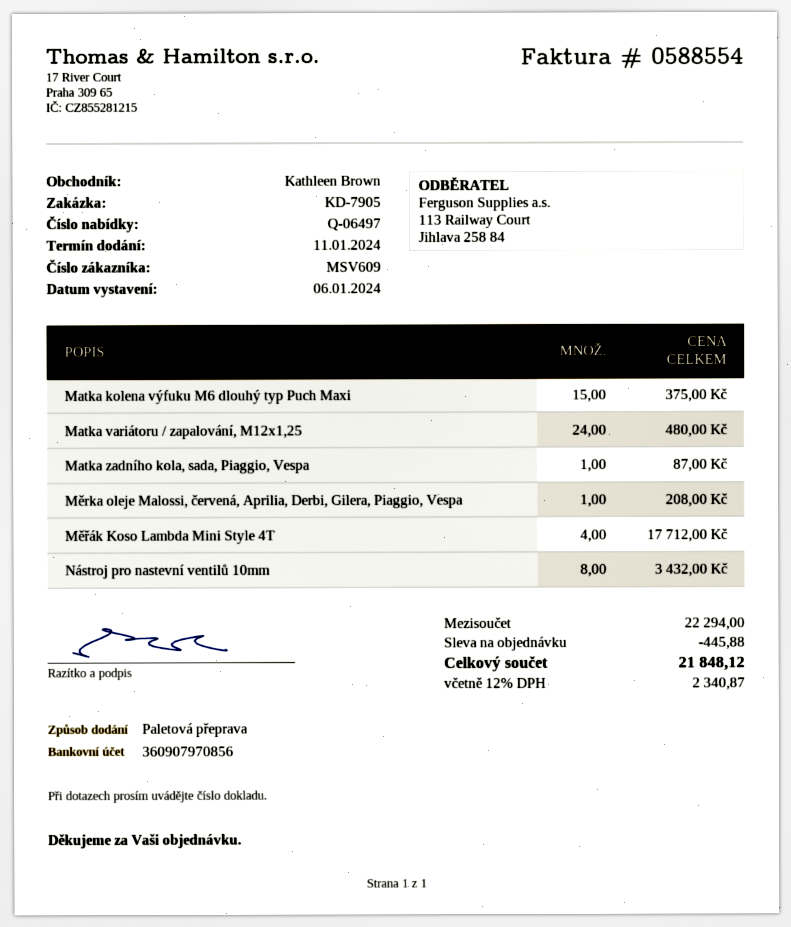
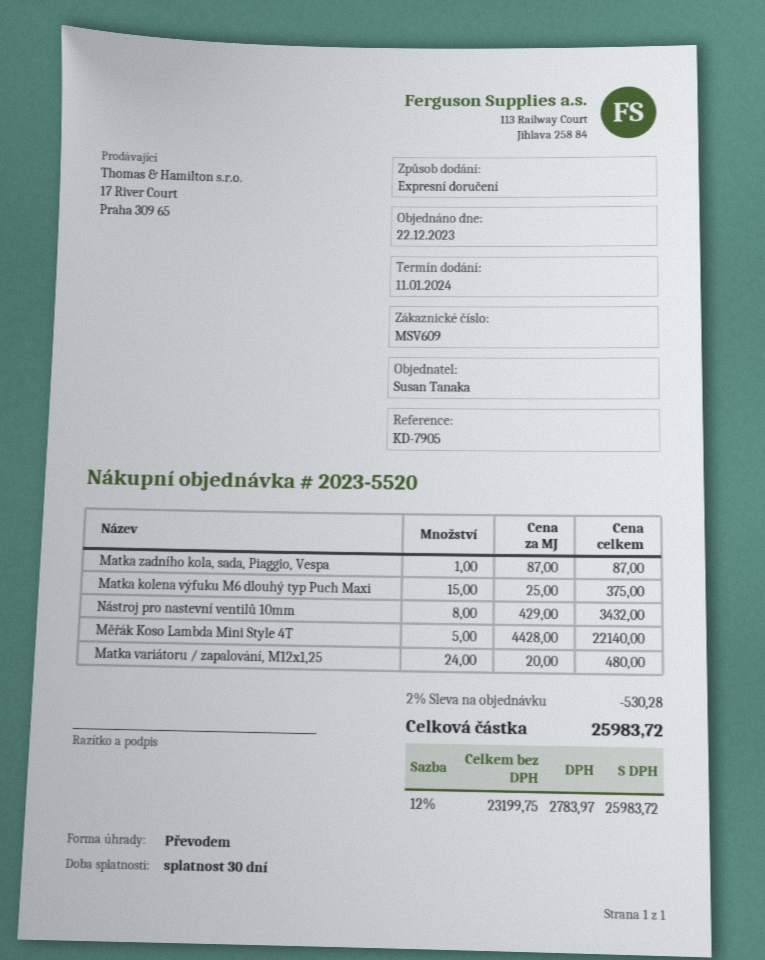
shipping method: pallet freight -> express
Měrka oleje Malossi, červená, Aprilia, Derbi, Gilera, Piaggio, Vespa: 1 for 208.00 -> none
Měřák Koso Lambda Mini Style 4T: 4 for 17712.00 -> 5 for 22140.00
discount: 445.88 -> 530.28
tax: 12% = 2340.87 -> 12% = 2783.97
total: 21848.12 -> 25983.72

